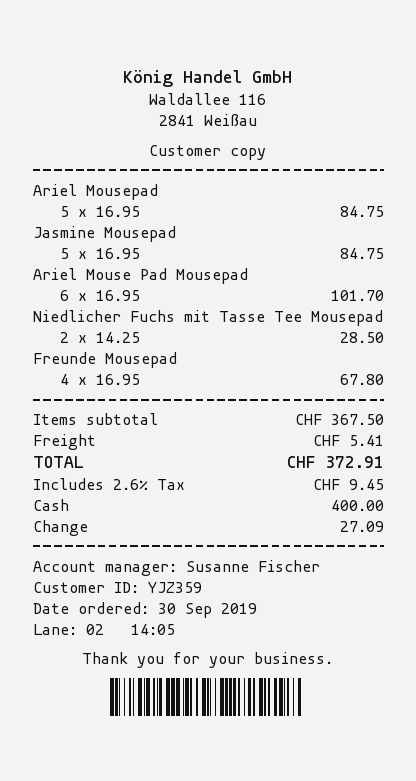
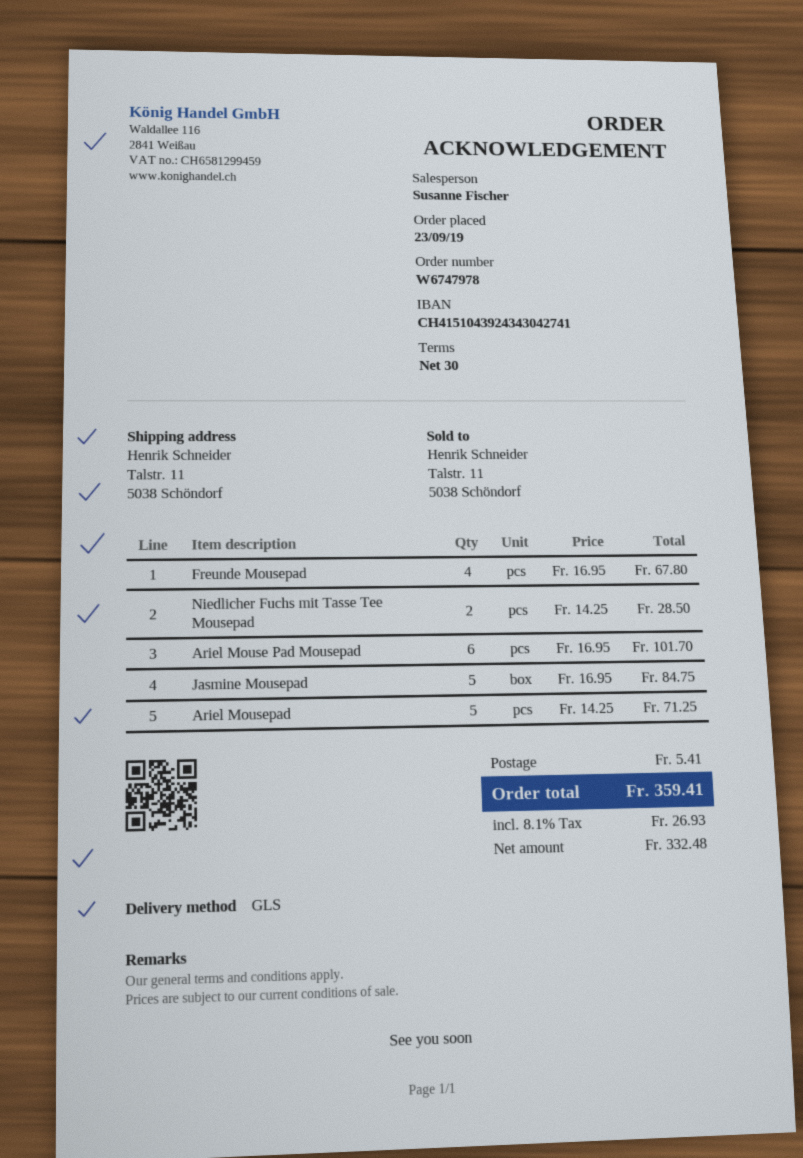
order date: 2019-09-30 -> 2019-09-23
Ariel Mousepad: 5 x 16.95 = 84.75 -> 5 x 14.25 = 71.25
tax: 2.6% = 9.45 -> 8.1% = 26.93
total: 372.91 -> 359.41

